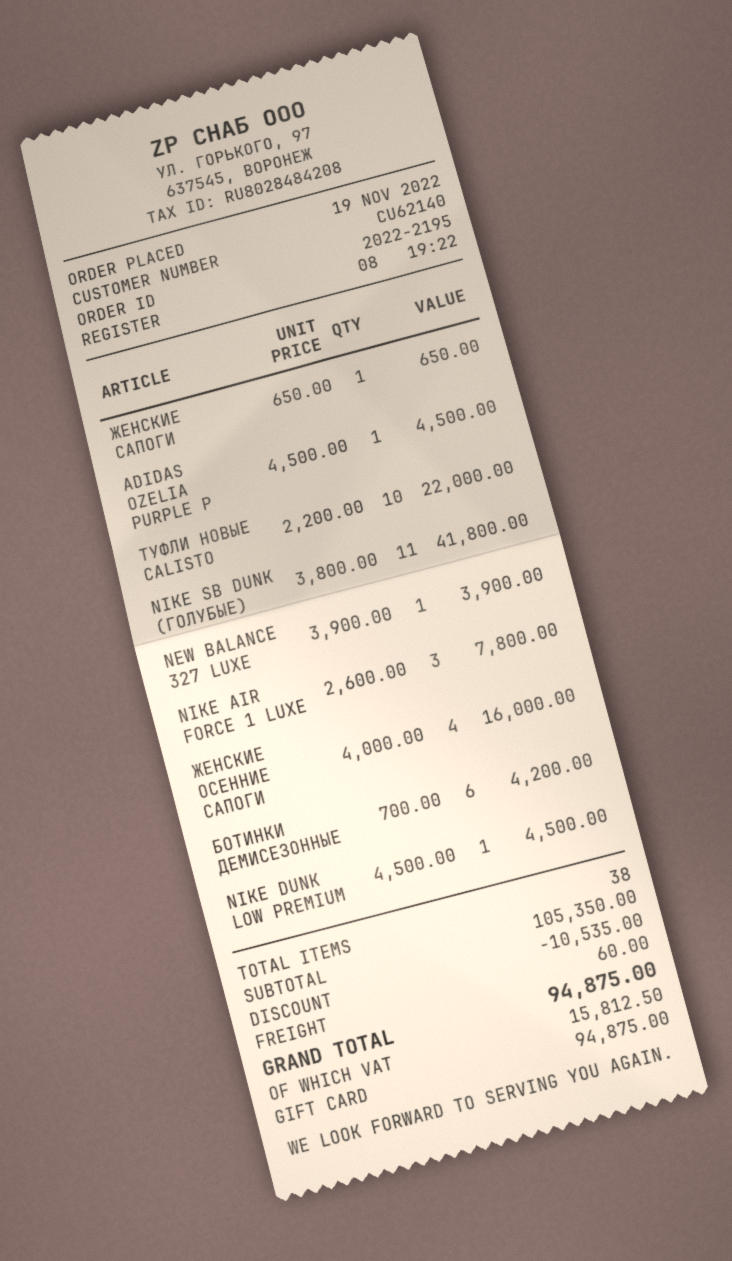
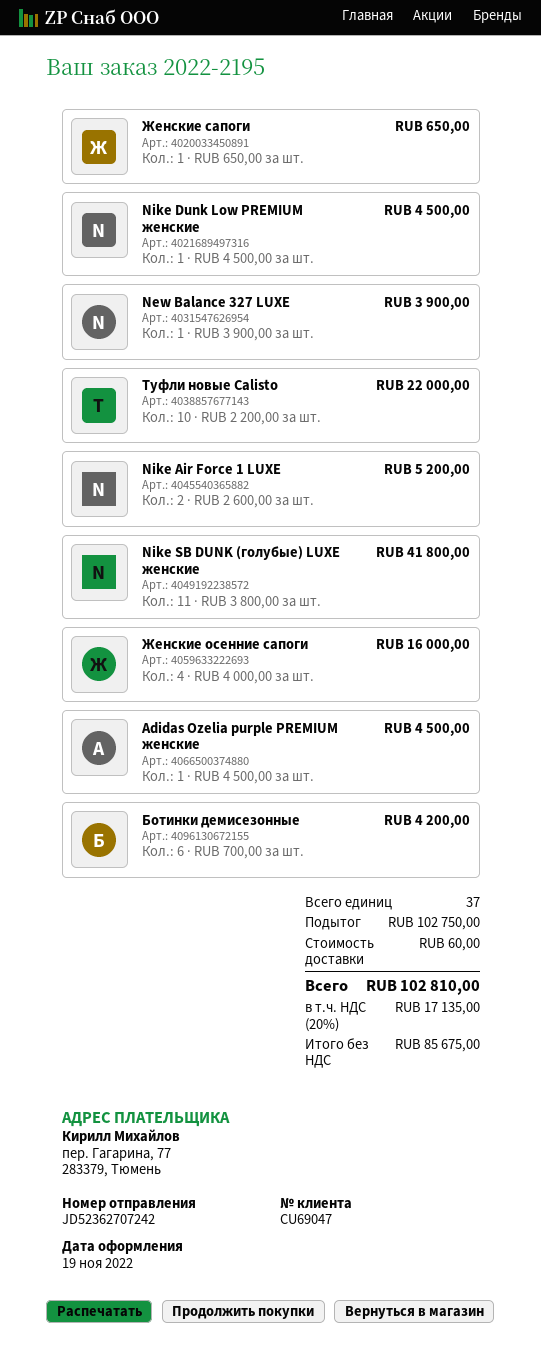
customer number: CU62140 -> CU69047
NIKE AIR FORCE 1 LUXE: 3 x 2600.00 = 7800.00 -> 2 x 2600.00 = 5200.00
total quantity: 38 -> 37
subtotal: 105350.00 -> 102750.00
discount: 10535.00 -> none
tax: 15812.50 -> 17135.00
total: 94875.00 -> 102810.00

